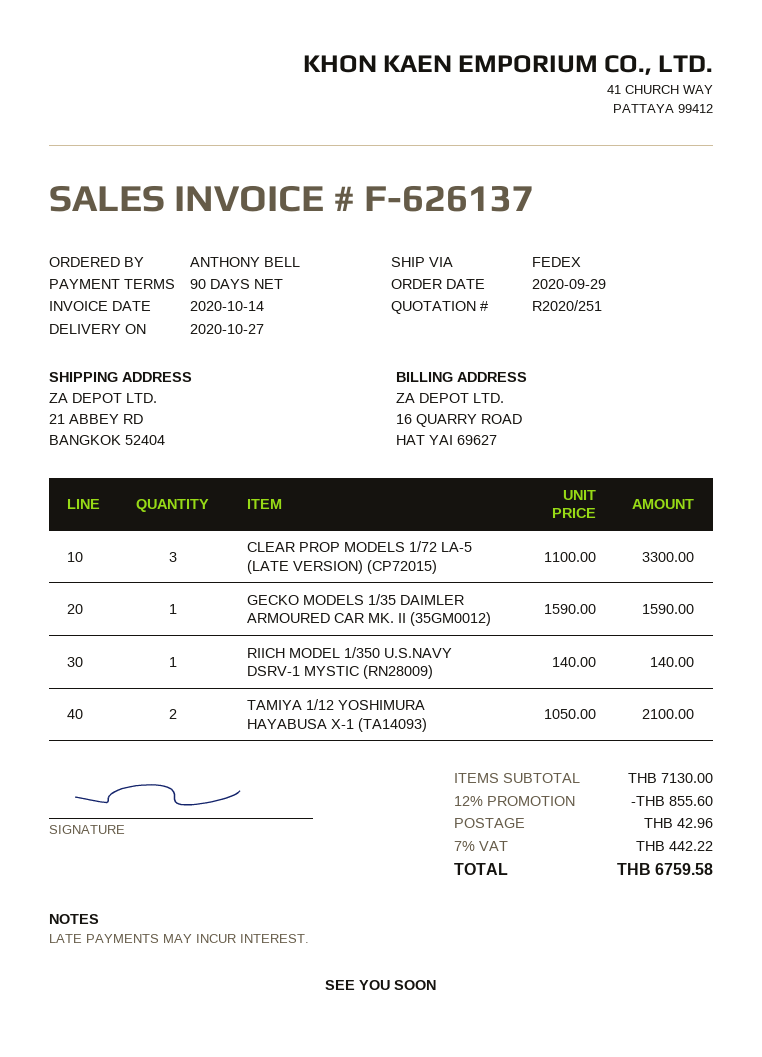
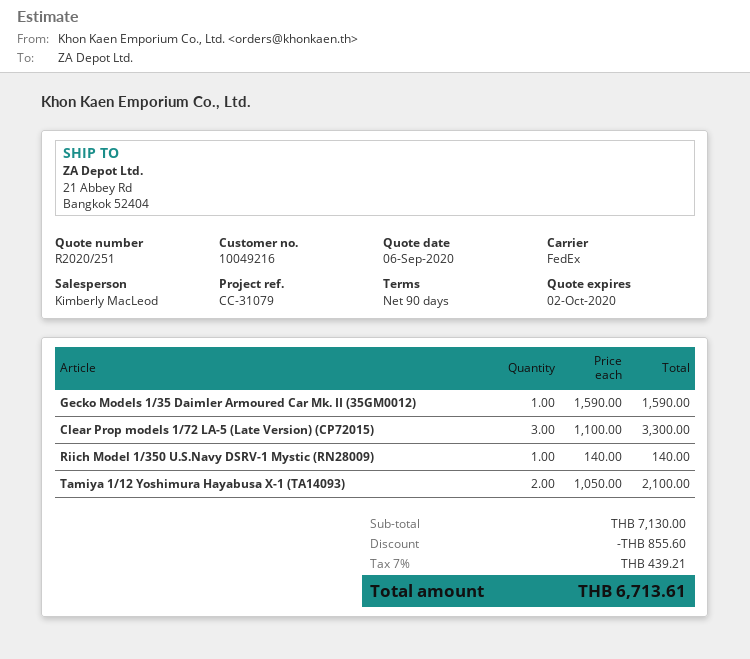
shipping: 42.96 -> none
tax: 7% = 442.22 -> 7% = 439.21
total: 6759.58 -> 6713.61

